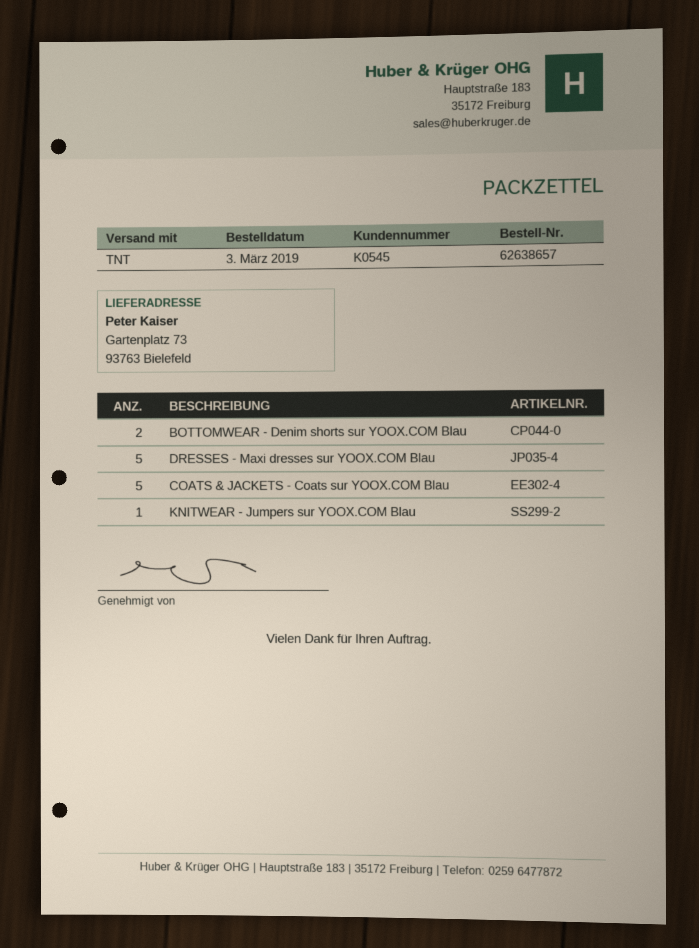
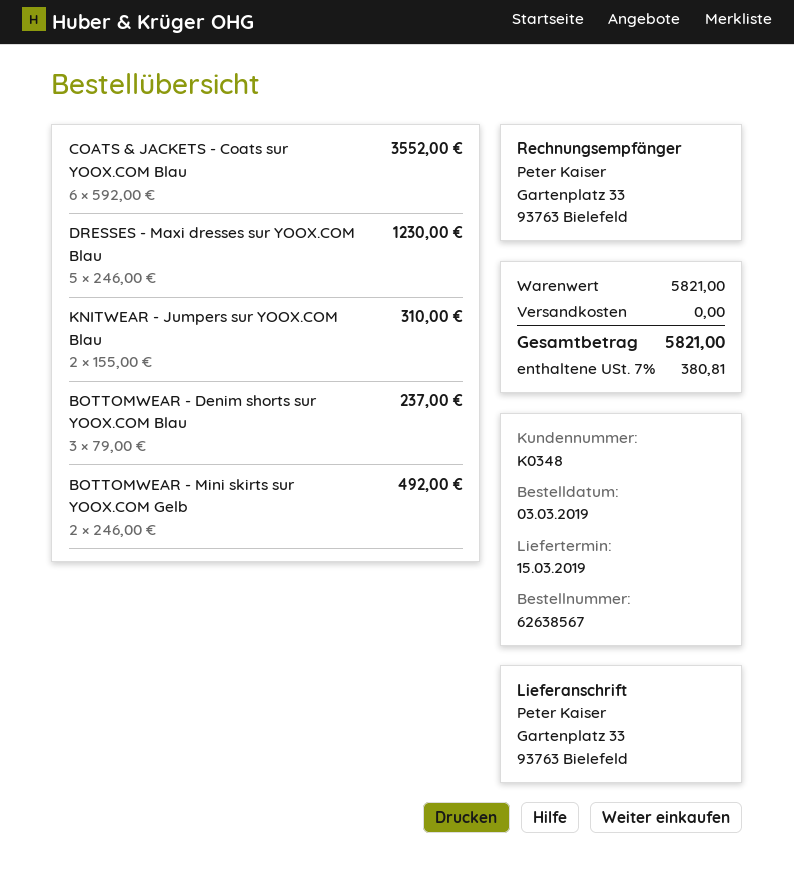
order number: 62638657 -> 62638567
customer number: K0545 -> K0348
ship to: Gartenplatz 73, 93763 Bielefeld -> Gartenplatz 33, 93763 Bielefeld
BOTTOMWEAR - Denim shorts sur YOOX.COM Blau: 2 -> 3
COATS & JACKETS - Coats sur YOOX.COM Blau: 5 -> 6
KNITWEAR - Jumpers sur YOOX.COM Blau: 1 -> 2
BOTTOMWEAR - Mini skirts sur YOOX.COM Gelb: none -> 2

